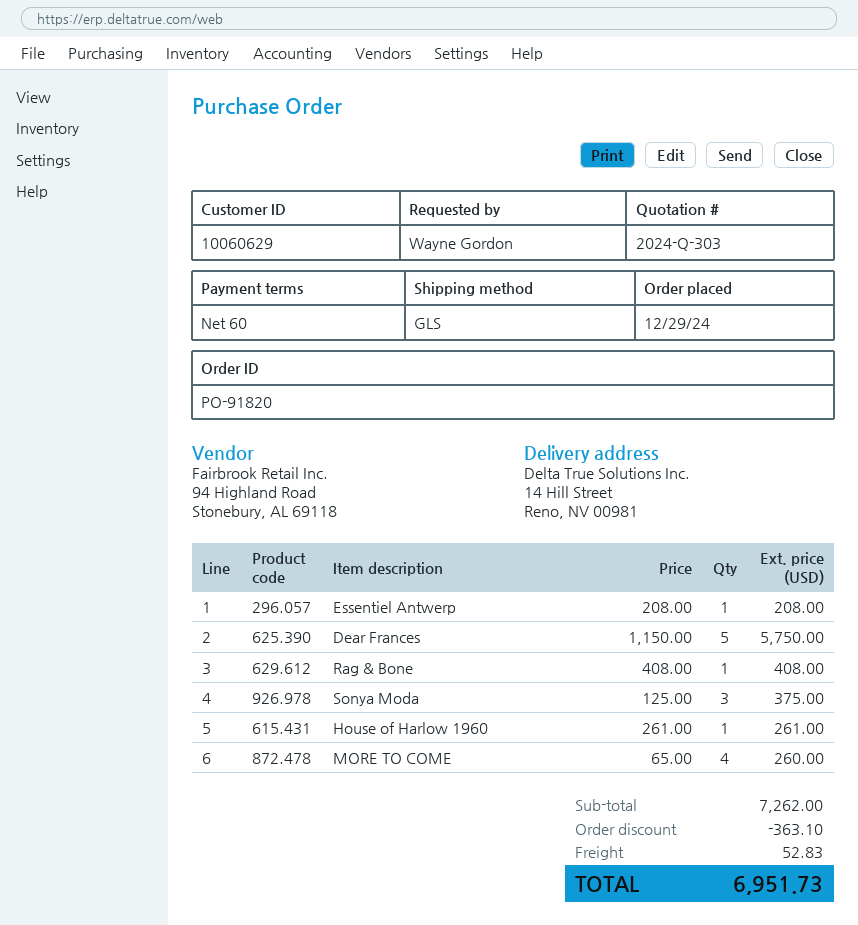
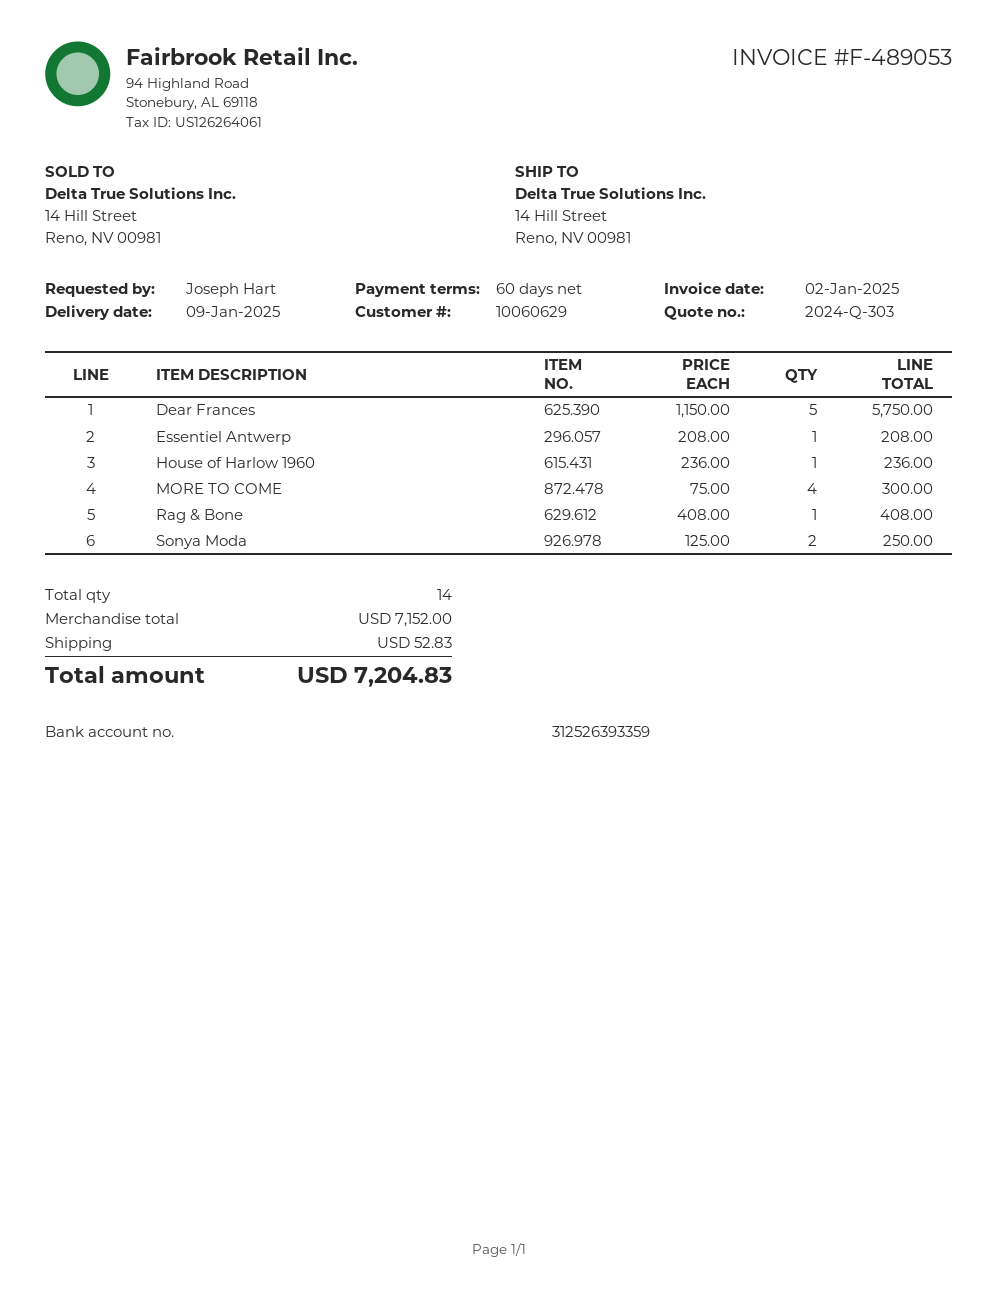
ordered by: Wayne Gordon -> Joseph Hart
Sonya Moda: 3 x 125.00 = 375.00 -> 2 x 125.00 = 250.00
House of Harlow 1960: 1 x 261.00 = 261.00 -> 1 x 236.00 = 236.00
MORE TO COME: 4 x 65.00 = 260.00 -> 4 x 75.00 = 300.00
subtotal: 7262.00 -> 7152.00
discount: 363.10 -> none
total: 6951.73 -> 7204.83

